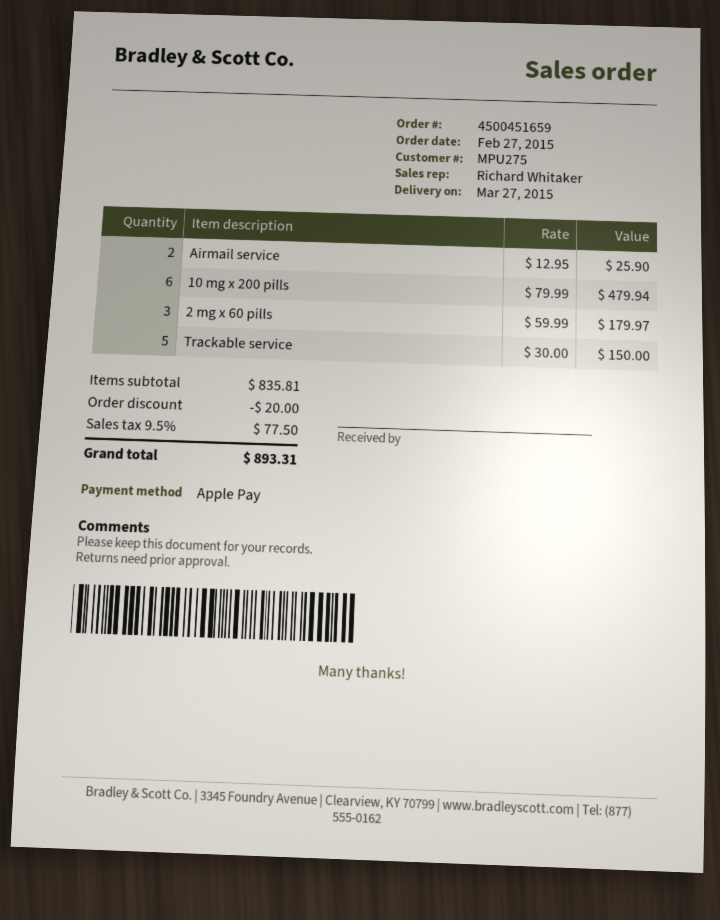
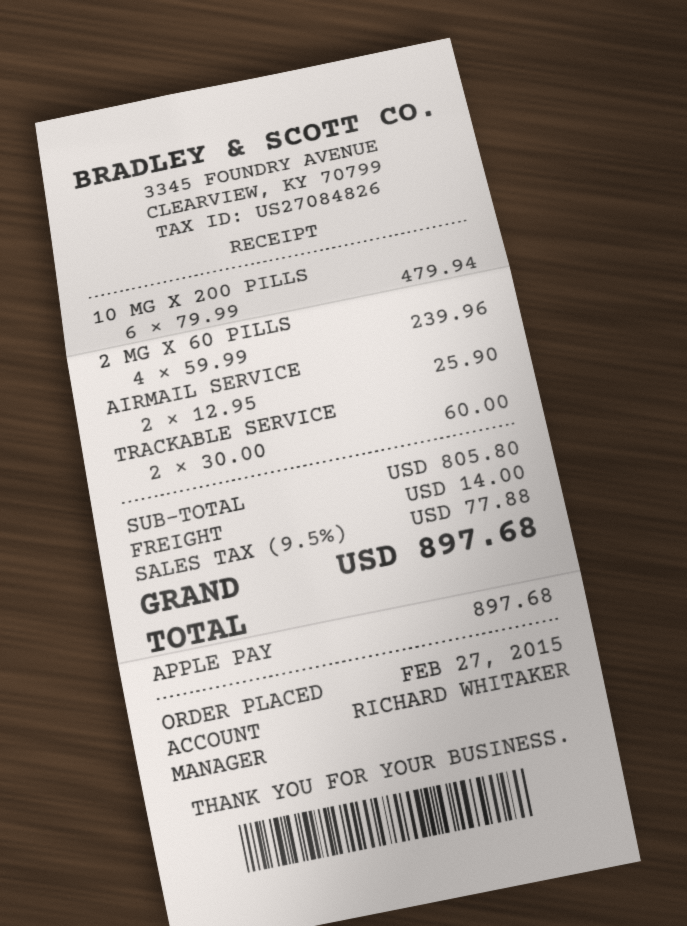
2 mg x 60 pills: 3 x 59.99 = 179.97 -> 4 x 59.99 = 239.96
Trackable service: 5 x 30.00 = 150.00 -> 2 x 30.00 = 60.00
subtotal: 835.81 -> 805.80
discount: 20.00 -> none
shipping: none -> 14.00
tax: 9.5% = 77.50 -> 9.5% = 77.88
total: 893.31 -> 897.68

